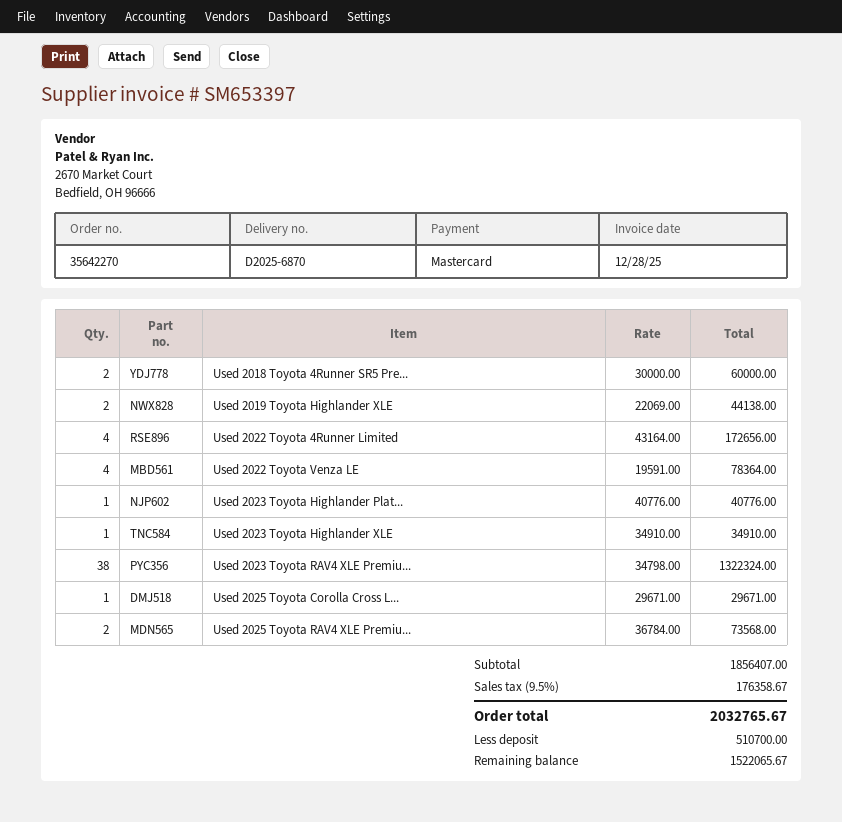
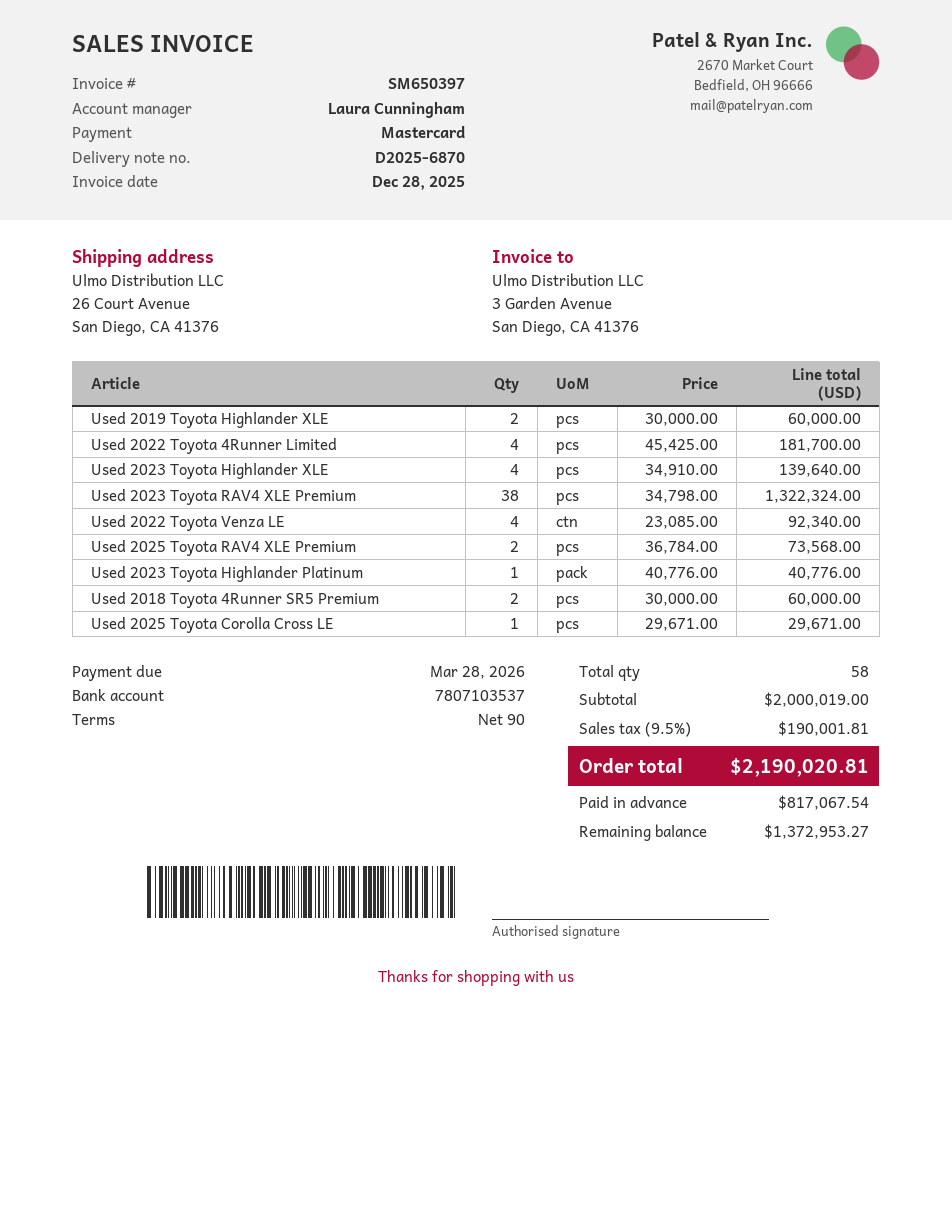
invoice number: SM653397 -> SM650397
Used 2019 Toyota Highlander XLE: 2 x 22069.00 = 44138.00 -> 2 x 30000.00 = 60000.00
Used 2022 Toyota 4Runner Limited: 4 x 43164.00 = 172656.00 -> 4 x 45425.00 = 181700.00
Used 2022 Toyota Venza LE: 4 x 19591.00 = 78364.00 -> 4 x 23085.00 = 92340.00
Used 2023 Toyota Highlander XLE: 1 x 34910.00 = 34910.00 -> 4 x 34910.00 = 139640.00
subtotal: 1856407.00 -> 2000019.00
tax: 9.5% = 176358.67 -> 9.5% = 190001.81
total: 2032765.67 -> 2190020.81
deposit: 510700.00 -> 817067.54
balance: 1522065.67 -> 1372953.27

